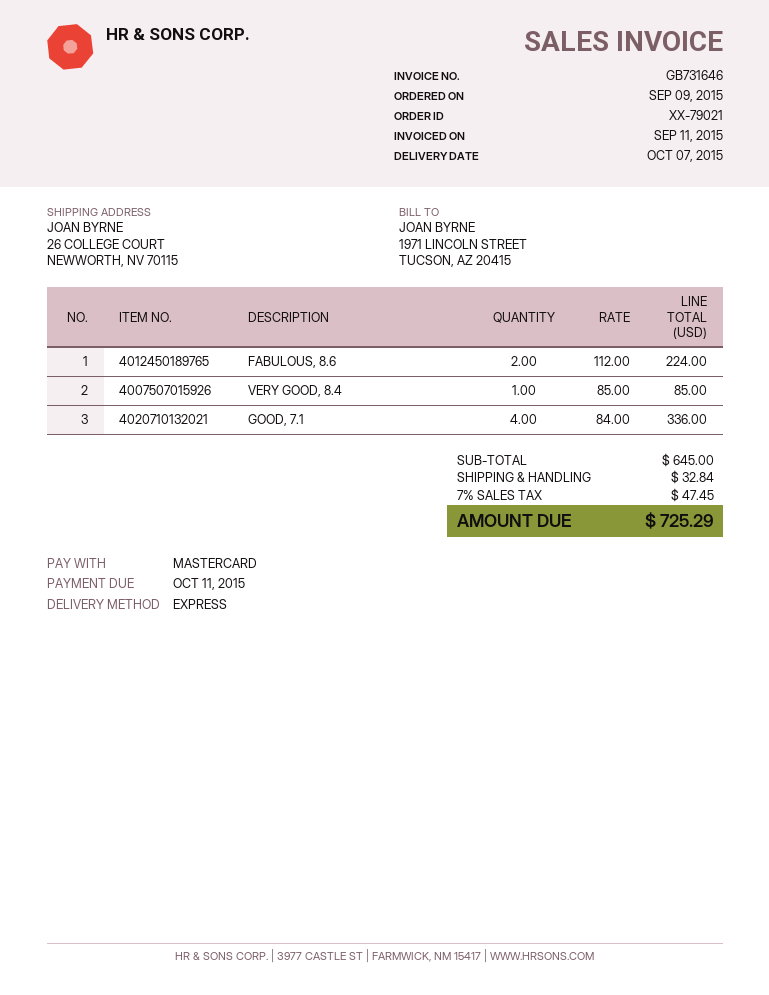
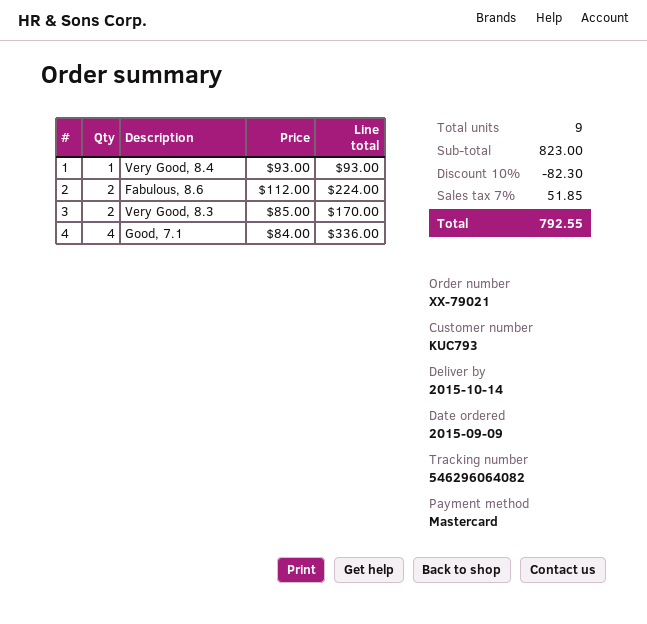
delivery date: 2015-10-07 -> 2015-10-14
VERY GOOD, 8.4: 1 x 85.00 = 85.00 -> 1 x 93.00 = 93.00
Very Good, 8.3: none -> 2 x 85.00 = 170.00
subtotal: 645.00 -> 823.00
discount: none -> 10% = 82.30
shipping: 32.84 -> none
tax: 7% = 47.45 -> 7% = 51.85
total: 725.29 -> 792.55

